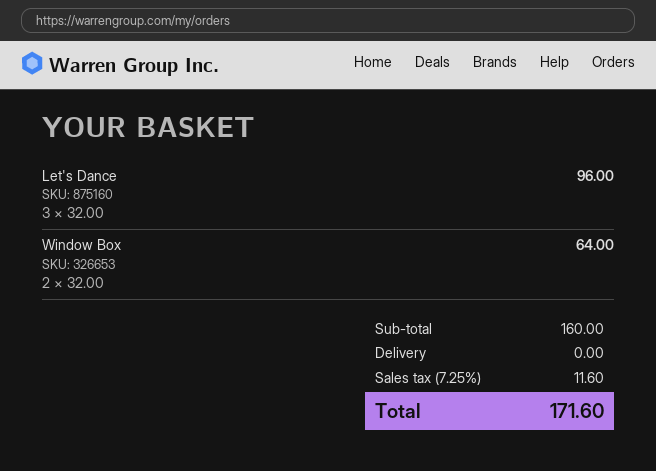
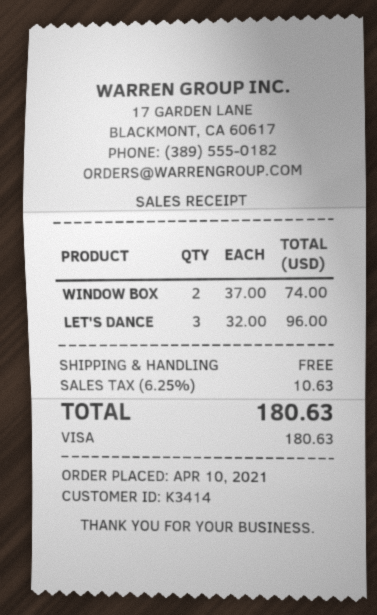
Window Box: 2 x 32.00 = 64.00 -> 2 x 37.00 = 74.00
tax: 7.25% = 11.60 -> 6.25% = 10.63
total: 171.60 -> 180.63

